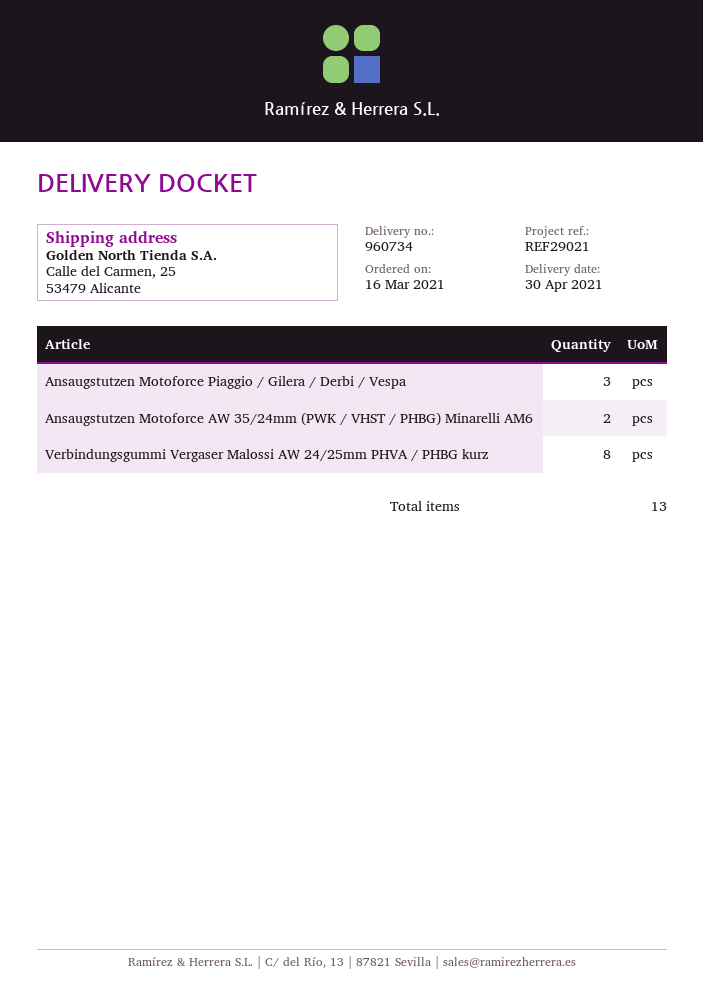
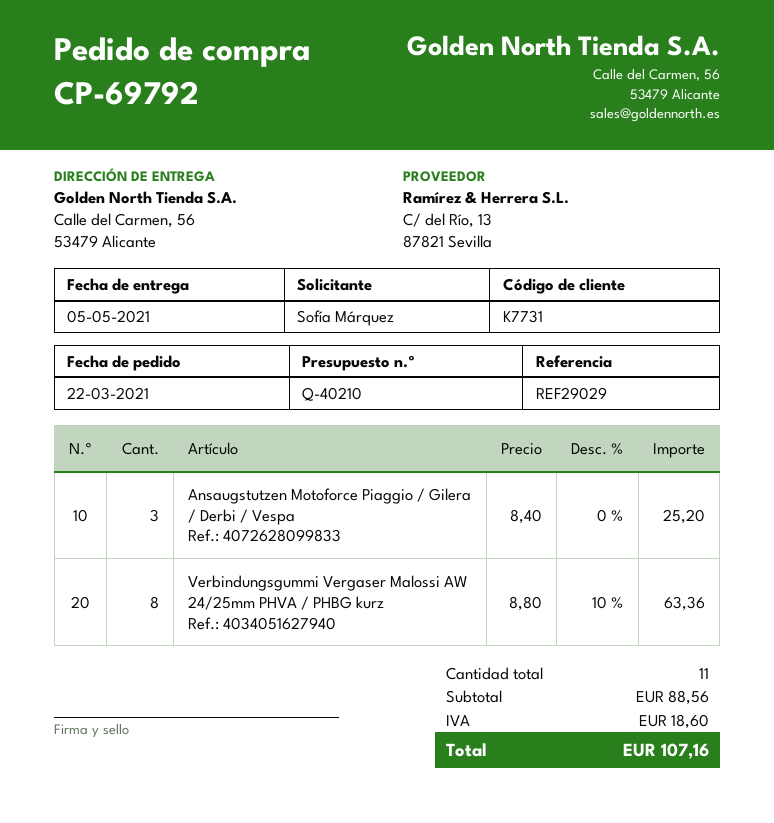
order date: 2021-03-16 -> 2021-03-22
delivery date: 2021-04-30 -> 2021-05-05
reference: REF29021 -> REF29029
ship to: Calle del Carmen, 25, 53479 Alicante -> Calle del Carmen, 56, 53479 Alicante
Ansaugstutzen Motoforce AW 35/24mm (PWK / VHST / PHBG) Minarelli AM6: 2 -> none
total quantity: 13 -> 11

